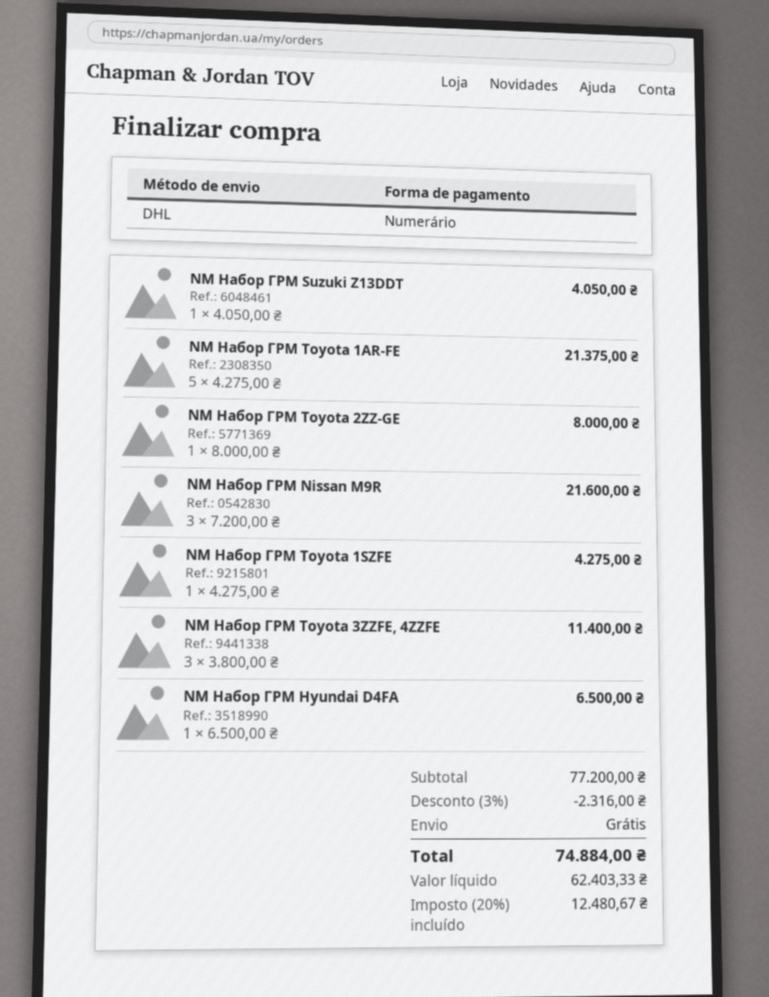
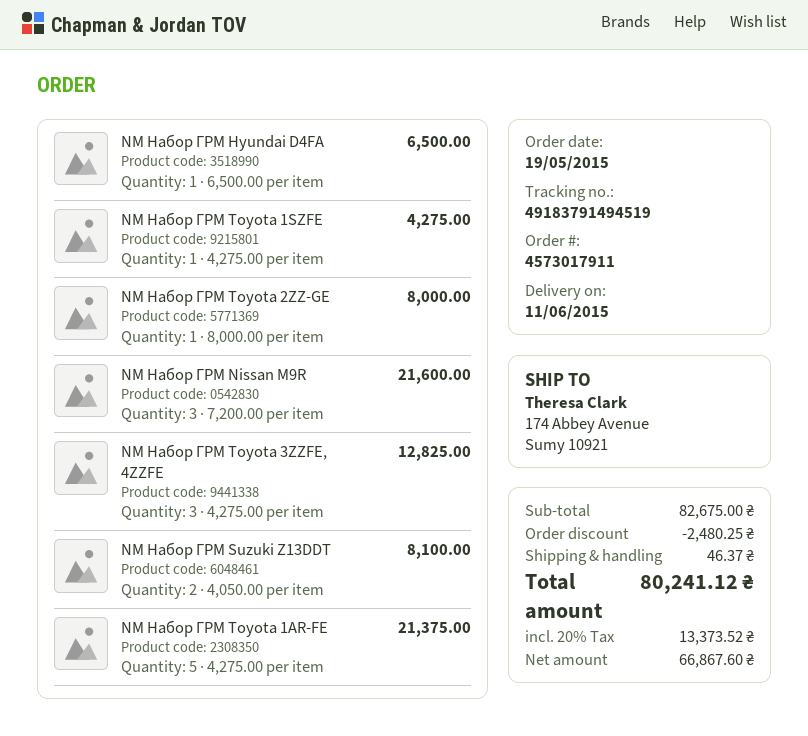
NM Набор ГРМ Suzuki Z13DDT: 1 x 4050.00 = 4050.00 -> 2 x 4050.00 = 8100.00
NM Набор ГРМ Toyota 3ZZFE, 4ZZFE: 3 x 3800.00 = 11400.00 -> 3 x 4275.00 = 12825.00
subtotal: 77200.00 -> 82675.00
discount: 2316.00 -> 2480.25
shipping: 0.00 -> 46.37
net: 62403.33 -> 66867.60
tax: 20% = 12480.67 -> 20% = 13373.52
total: 74884.00 -> 80241.12

